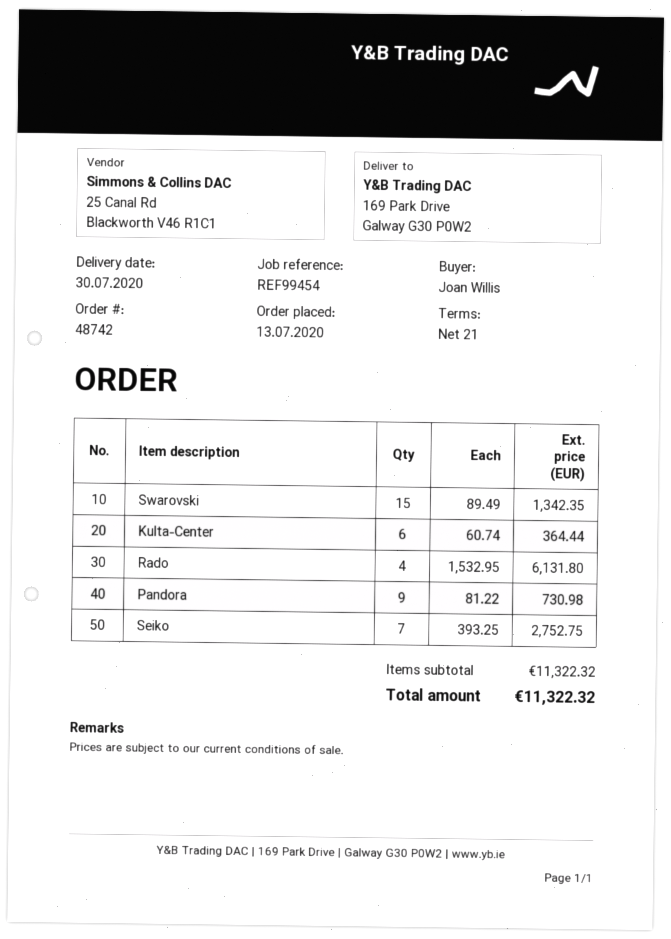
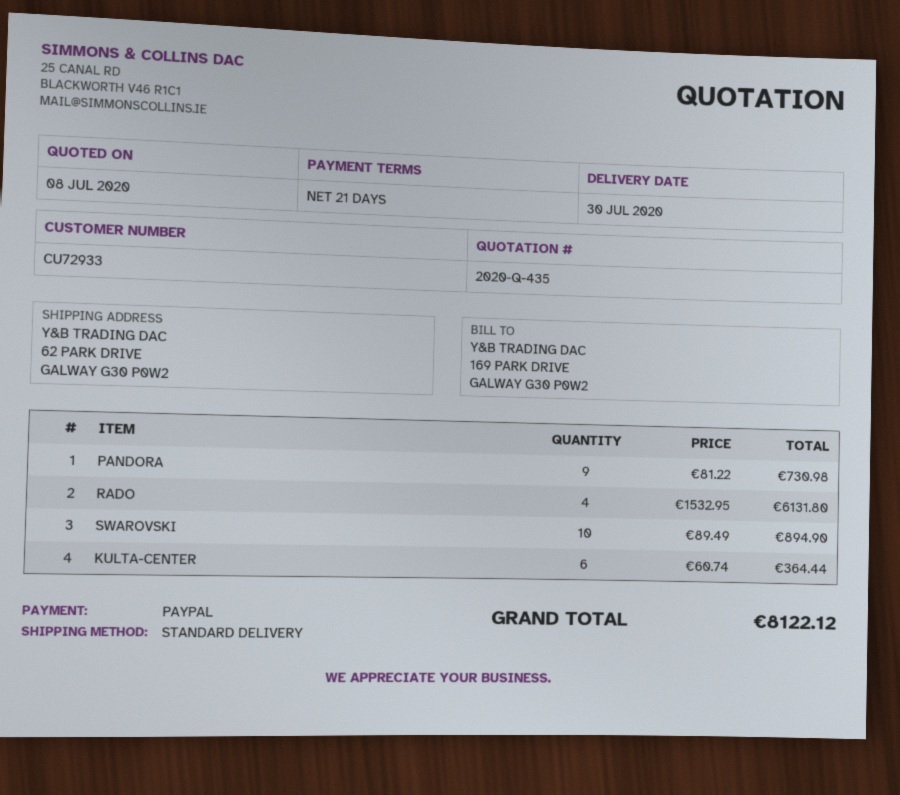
ship to: 169 Park Drive, Galway G30 P0W2 -> 62 PARK DRIVE, GALWAY G30 P0W2
Swarovski: 15 x 89.49 = 1342.35 -> 10 x 89.49 = 894.90
Seiko: 7 x 393.25 = 2752.75 -> none
total: 11322.32 -> 8122.12

